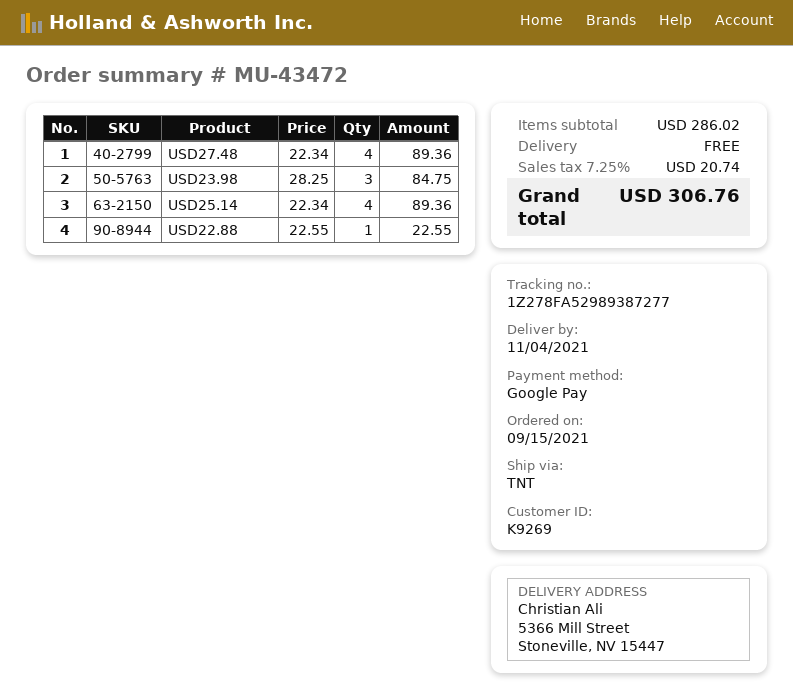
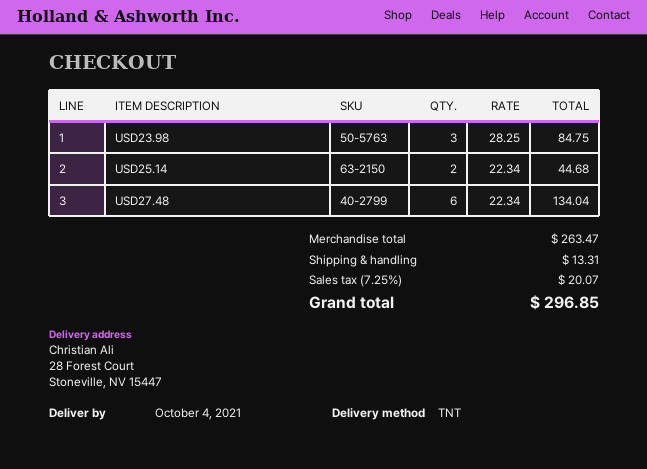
delivery date: 2021-11-04 -> 2021-10-04
ship to: 5366 Mill Street, Stoneville, NV 15447 -> 28 Forest Court, Stoneville, NV 15447
USD27.48: 4 x 22.34 = 89.36 -> 6 x 22.34 = 134.04
USD25.14: 4 x 22.34 = 89.36 -> 2 x 22.34 = 44.68
USD22.88: 1 x 22.55 = 22.55 -> none
subtotal: 286.02 -> 263.47
shipping: 0.00 -> 13.31
tax: 7.25% = 20.74 -> 7.25% = 20.07
total: 306.76 -> 296.85

